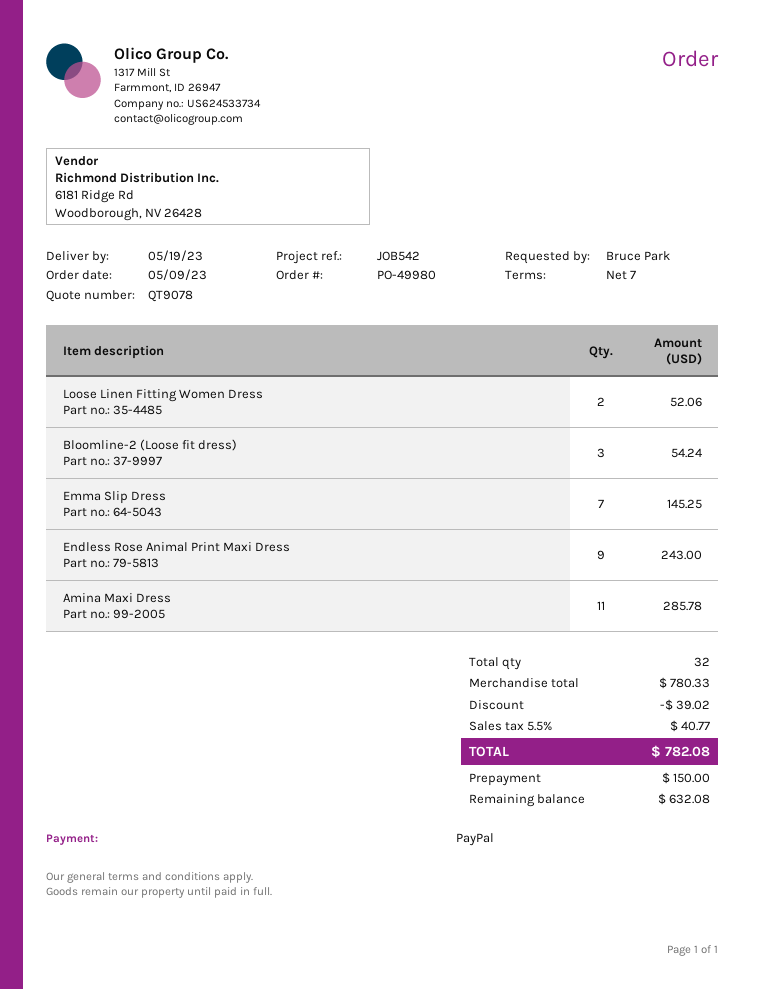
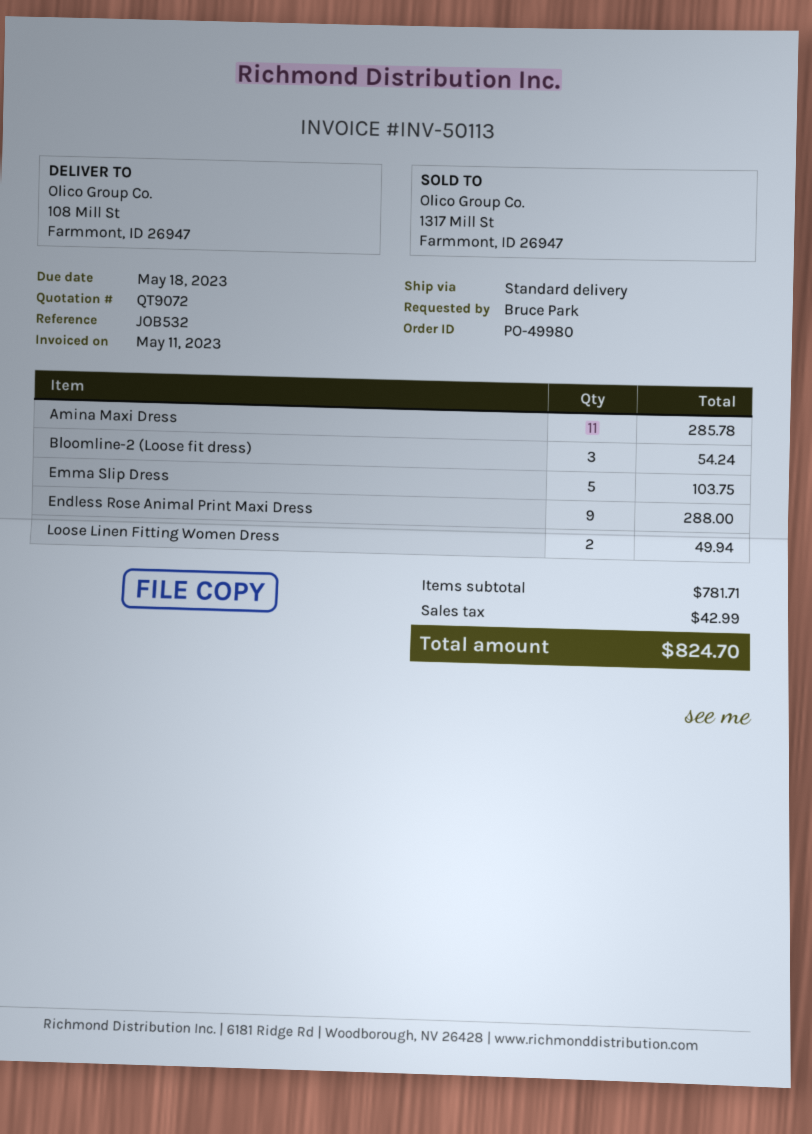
quote number: QT9078 -> QT9072
reference: JOB542 -> JOB532
Loose Linen Fitting Women Dress: 2 for 52.06 -> 2 for 49.94
Emma Slip Dress: 7 for 145.25 -> 5 for 103.75
Endless Rose Animal Print Maxi Dress: 9 for 243.00 -> 9 for 288.00
subtotal: 780.33 -> 781.71
discount: 39.02 -> none
tax: 40.77 -> 42.99
total: 782.08 -> 824.70

